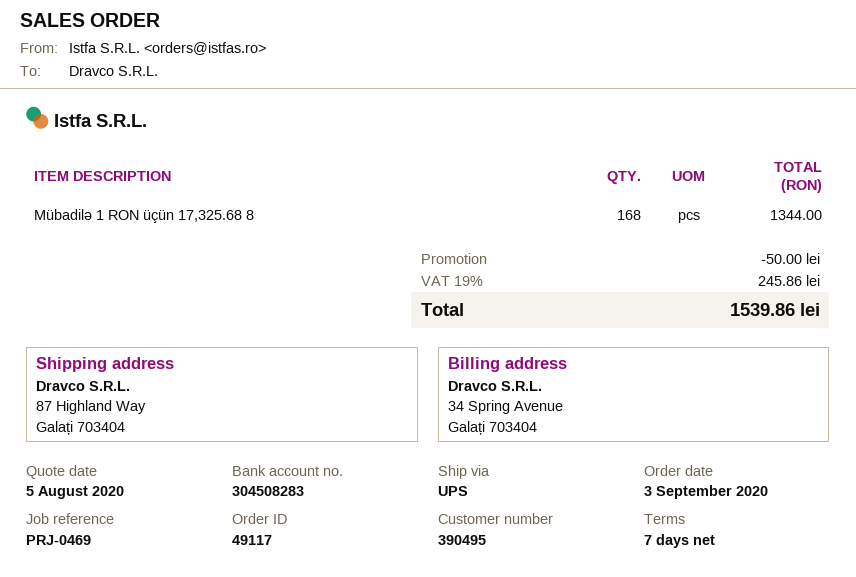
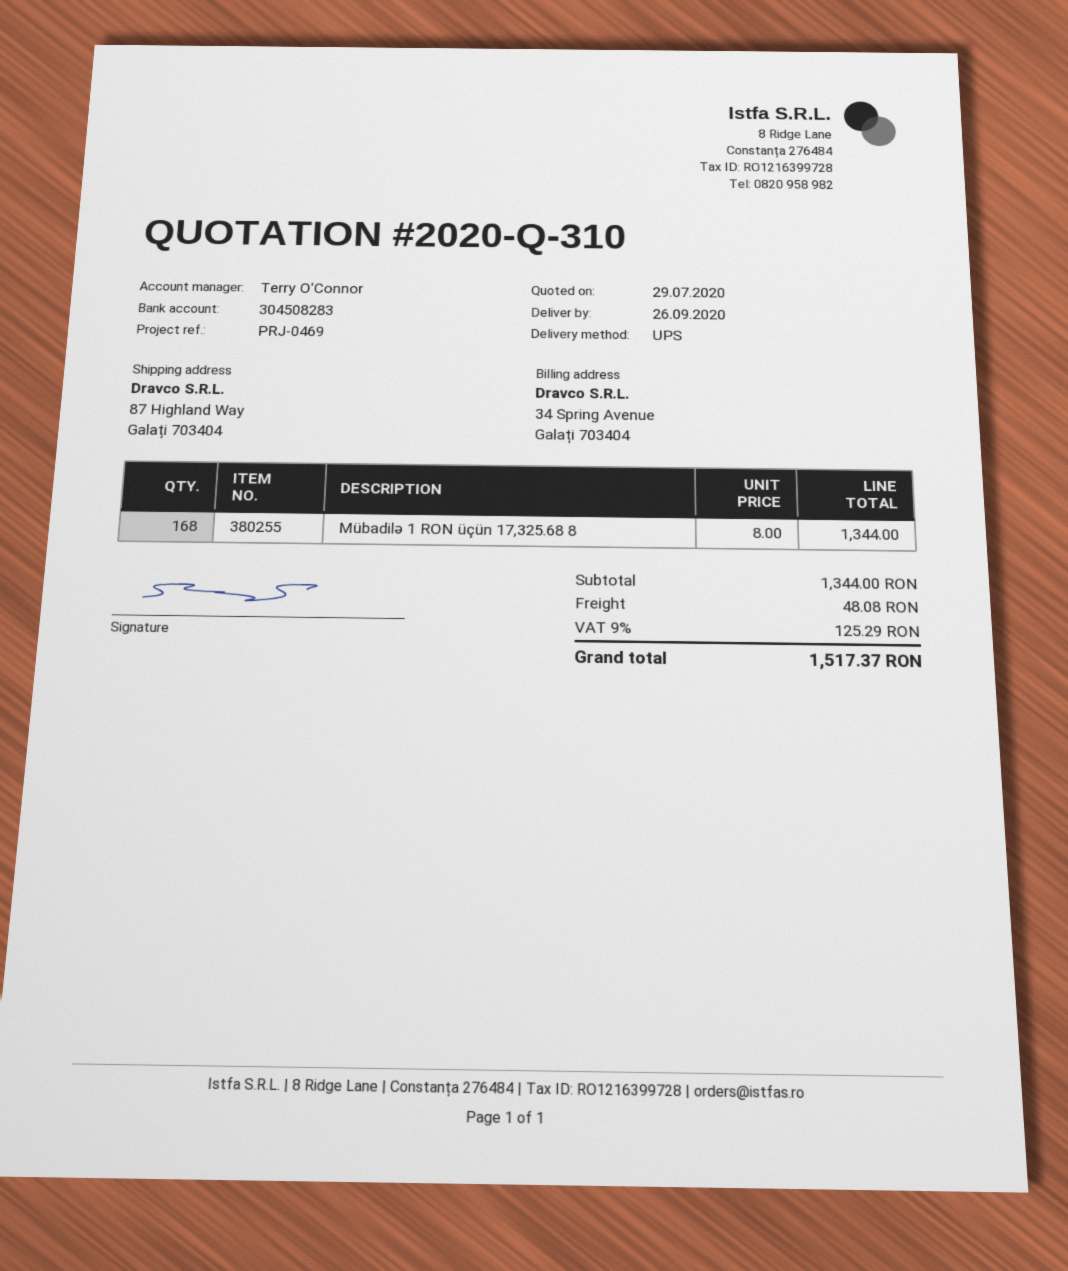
quote date: 2020-08-05 -> 2020-07-29
discount: 50.00 -> none
shipping: none -> 48.08
tax: 19% = 245.86 -> 9% = 125.29
total: 1539.86 -> 1517.37

